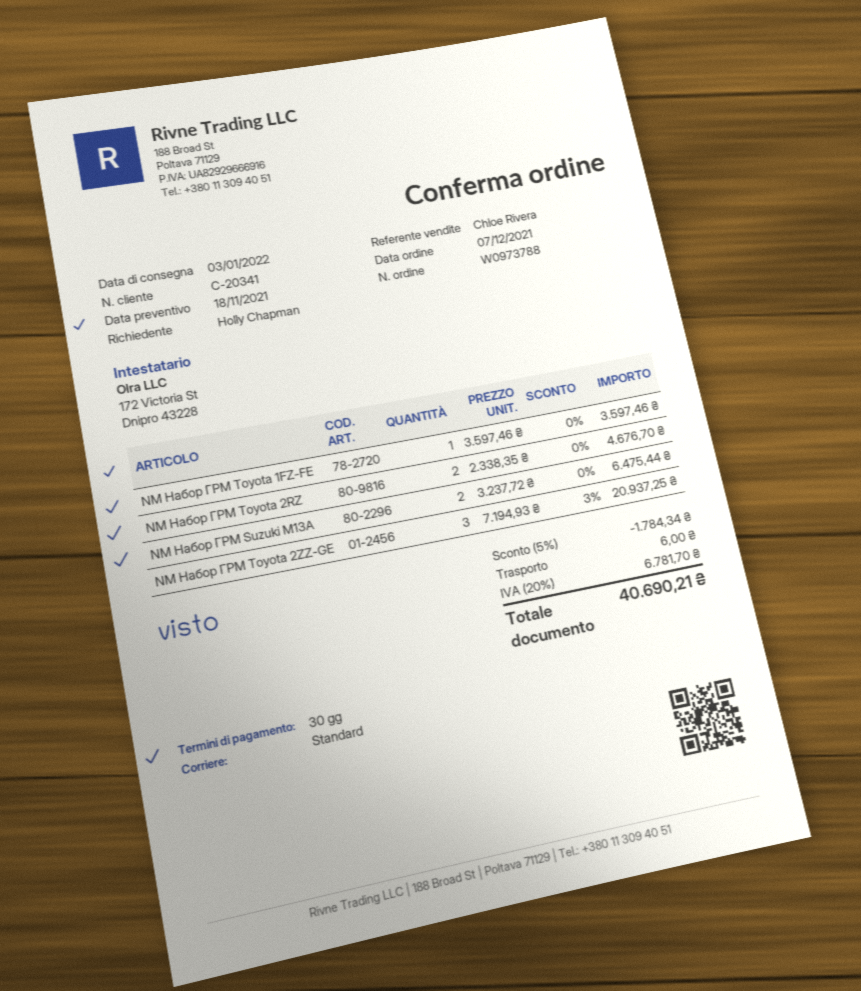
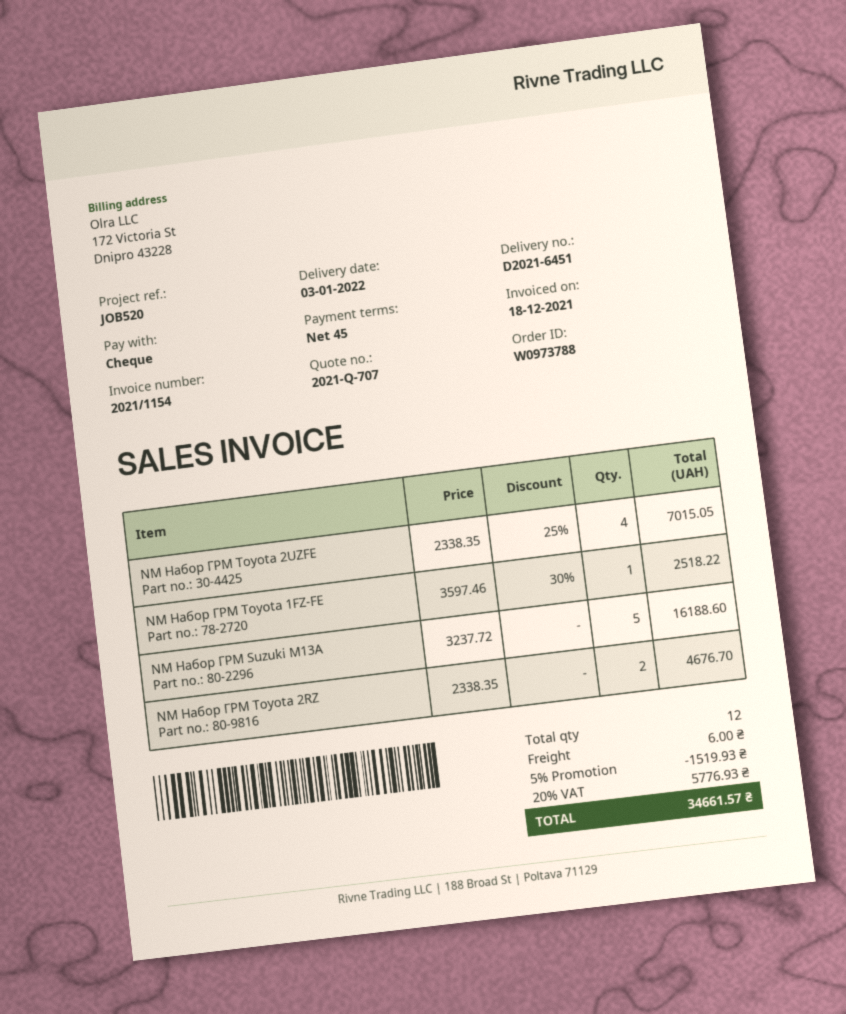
payment terms: 30 days -> 45 days
NM Набор ГРМ Toyota 1FZ-FE: 1 x 3597.46 = 3597.46 -> 1 x 3597.46 - 30% = 2518.22
NM Набор ГРМ Suzuki M13A: 2 x 3237.72 = 6475.44 -> 5 x 3237.72 = 16188.60
NM Набор ГРМ Toyota 2ZZ-GE: 3 x 7194.93 - 3% = 20937.25 -> none
NM Набор ГРМ Toyota 2UZFE: none -> 4 x 2338.35 - 25% = 7015.05
discount: 5% = 1784.34 -> 5% = 1519.93
tax: 20% = 6781.70 -> 20% = 5776.93
total: 40690.21 -> 34661.57

